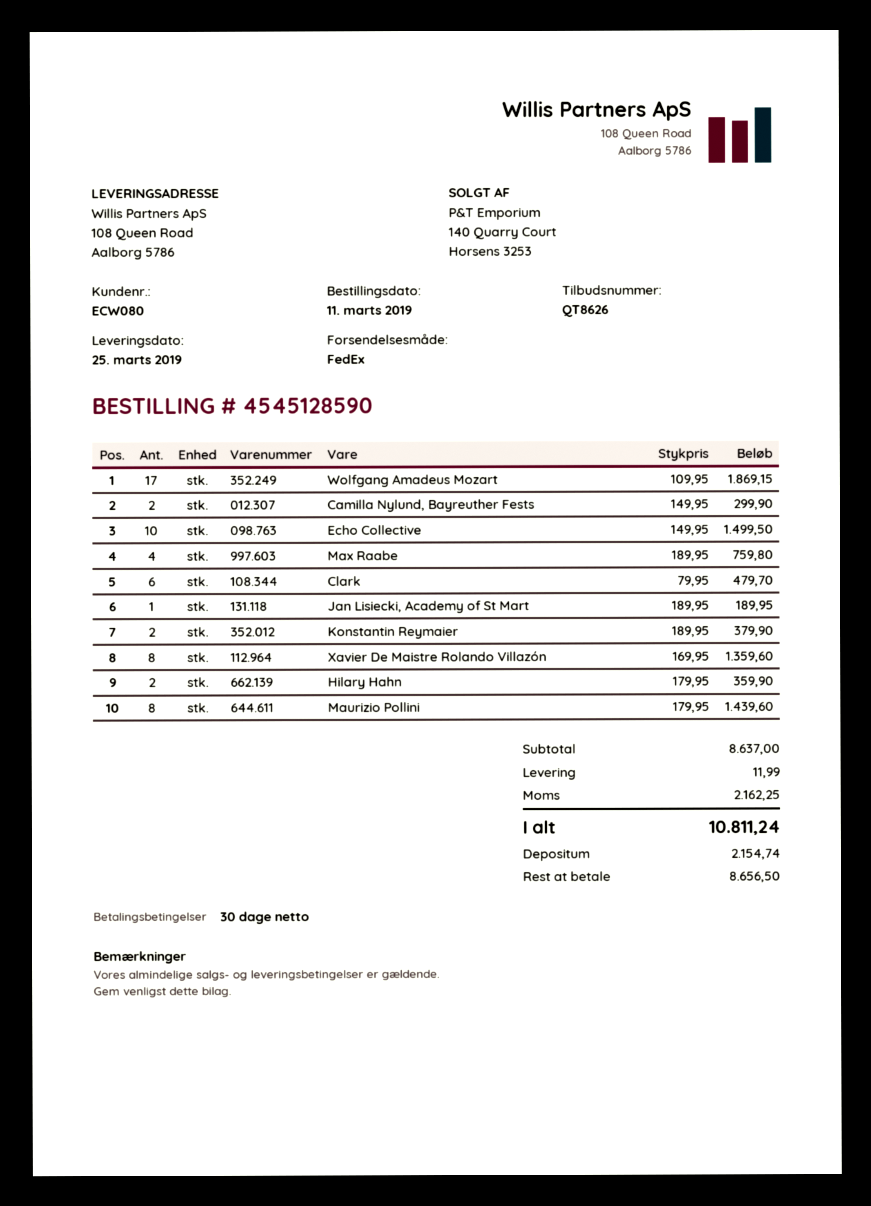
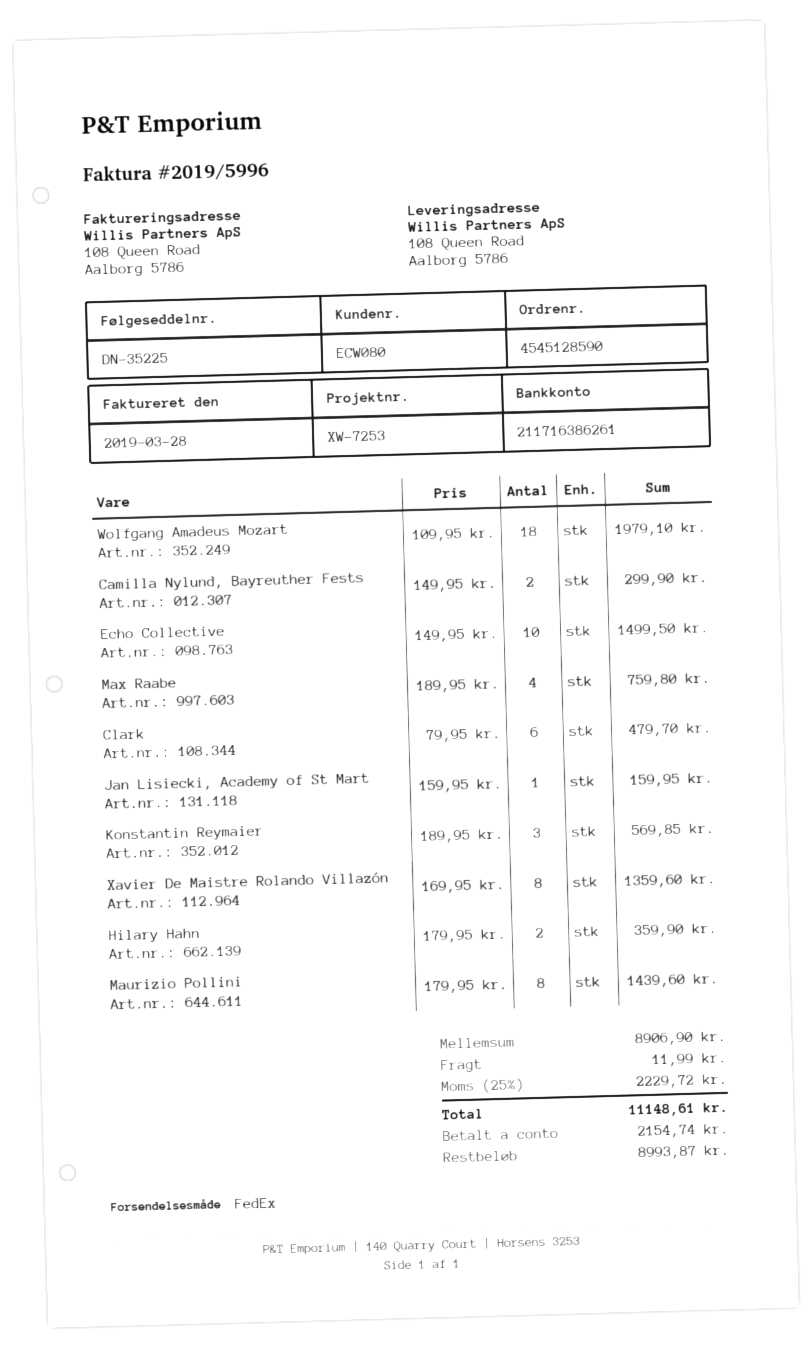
Wolfgang Amadeus Mozart: 17 x 109.95 = 1869.15 -> 18 x 109.95 = 1979.10
Jan Lisiecki, Academy of St Mart: 1 x 189.95 = 189.95 -> 1 x 159.95 = 159.95
Konstantin Reymaier: 2 x 189.95 = 379.90 -> 3 x 189.95 = 569.85
subtotal: 8637.00 -> 8906.90
tax: 2162.25 -> 2229.72
total: 10811.24 -> 11148.61
balance: 8656.50 -> 8993.87

